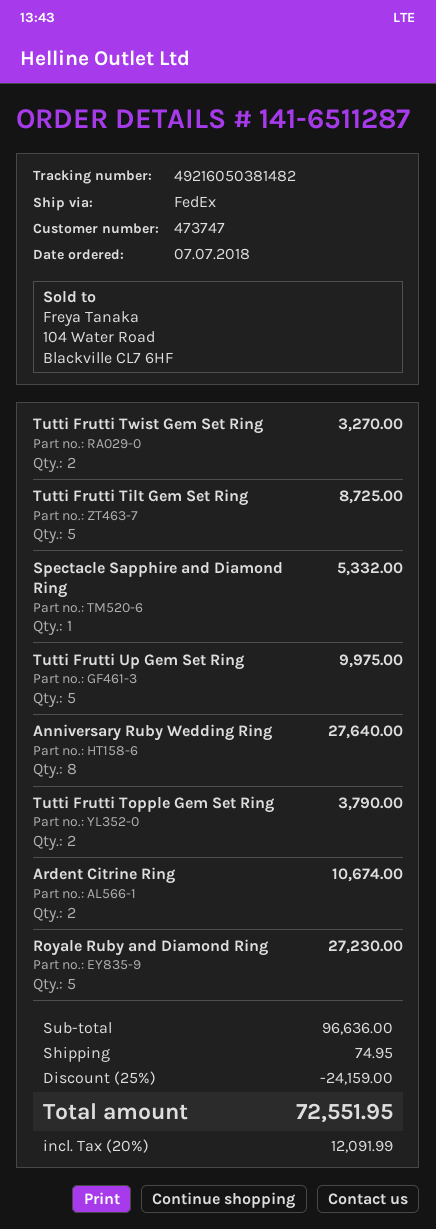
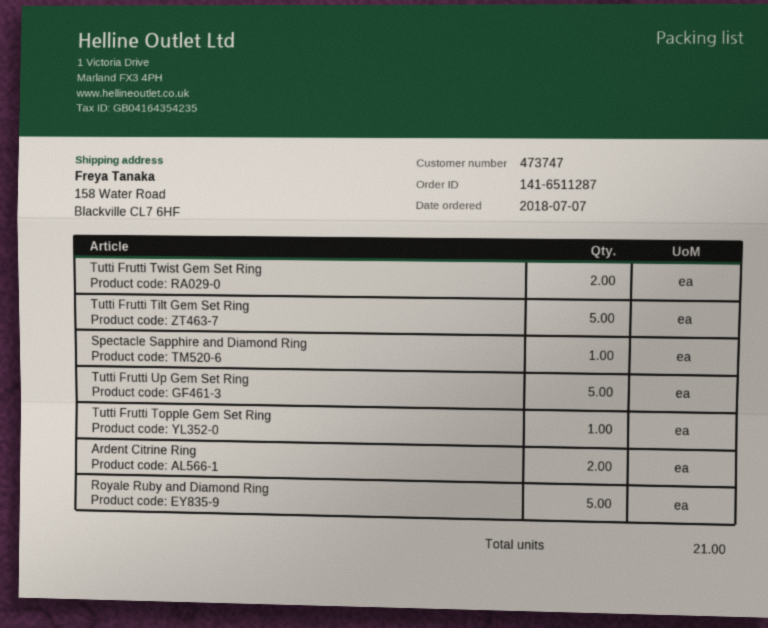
Anniversary Ruby Wedding Ring: 8 -> none
Tutti Frutti Topple Gem Set Ring: 2 -> 1

